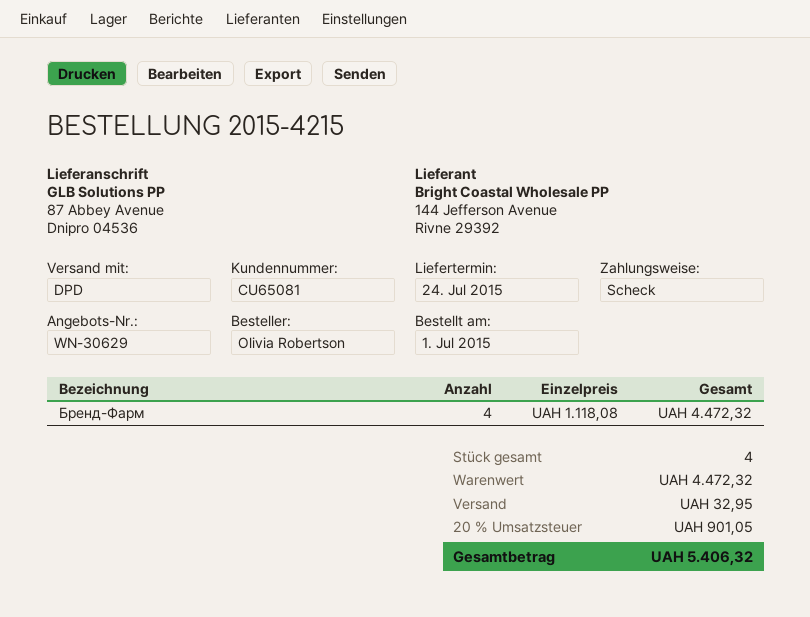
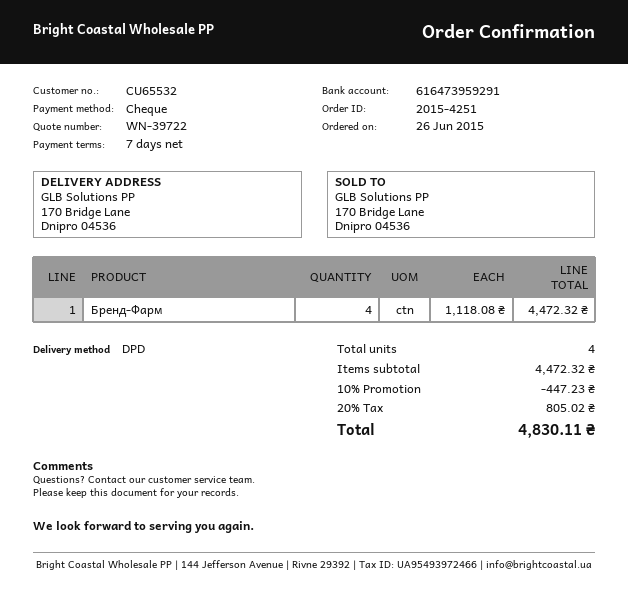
quote number: WN-30629 -> WN-39722
order number: 2015-4215 -> 2015-4251
order date: 2015-07-01 -> 2015-06-26
customer number: CU65081 -> CU65532
ship to: 87 Abbey Avenue, Dnipro 04536 -> 170 Bridge Lane, Dnipro 04536
discount: none -> 10% = 447.23
shipping: 32.95 -> none
tax: 20% = 901.05 -> 20% = 805.02
total: 5406.32 -> 4830.11

